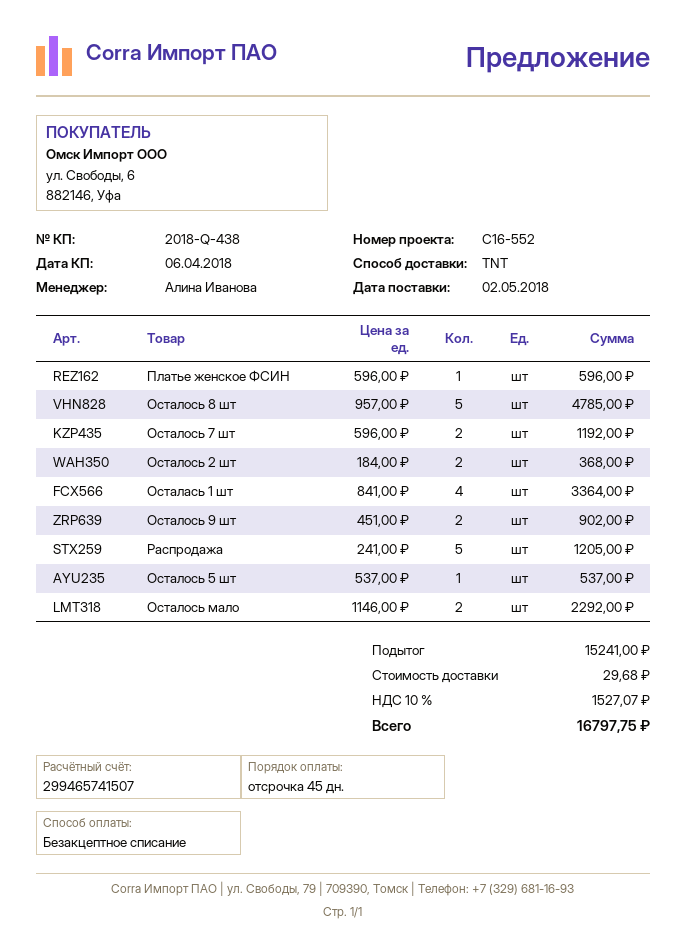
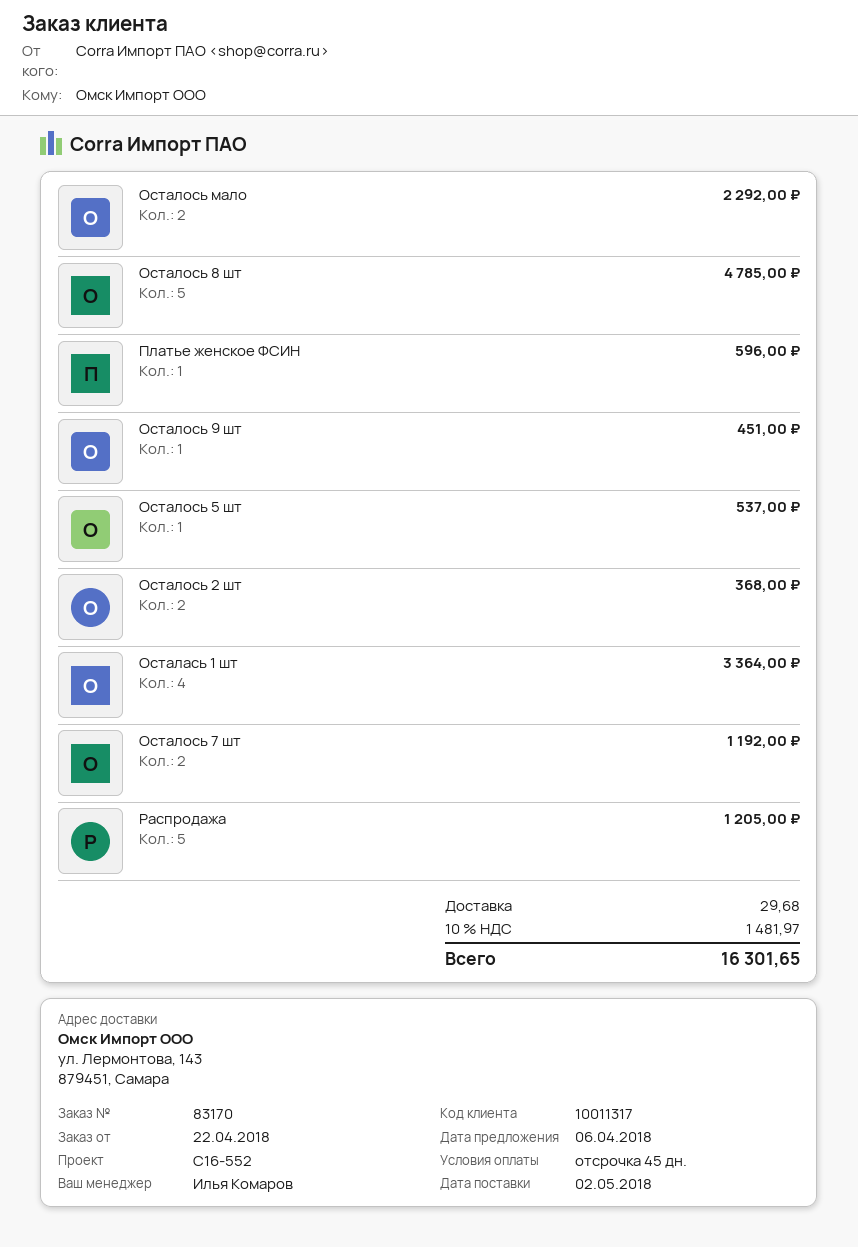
sales rep: Алина Иванова -> Илья Комаров
Осталось 9 шт: 2 for 902.00 -> 1 for 451.00
tax: 10% = 1527.07 -> 10% = 1481.97
total: 16797.75 -> 16301.65

